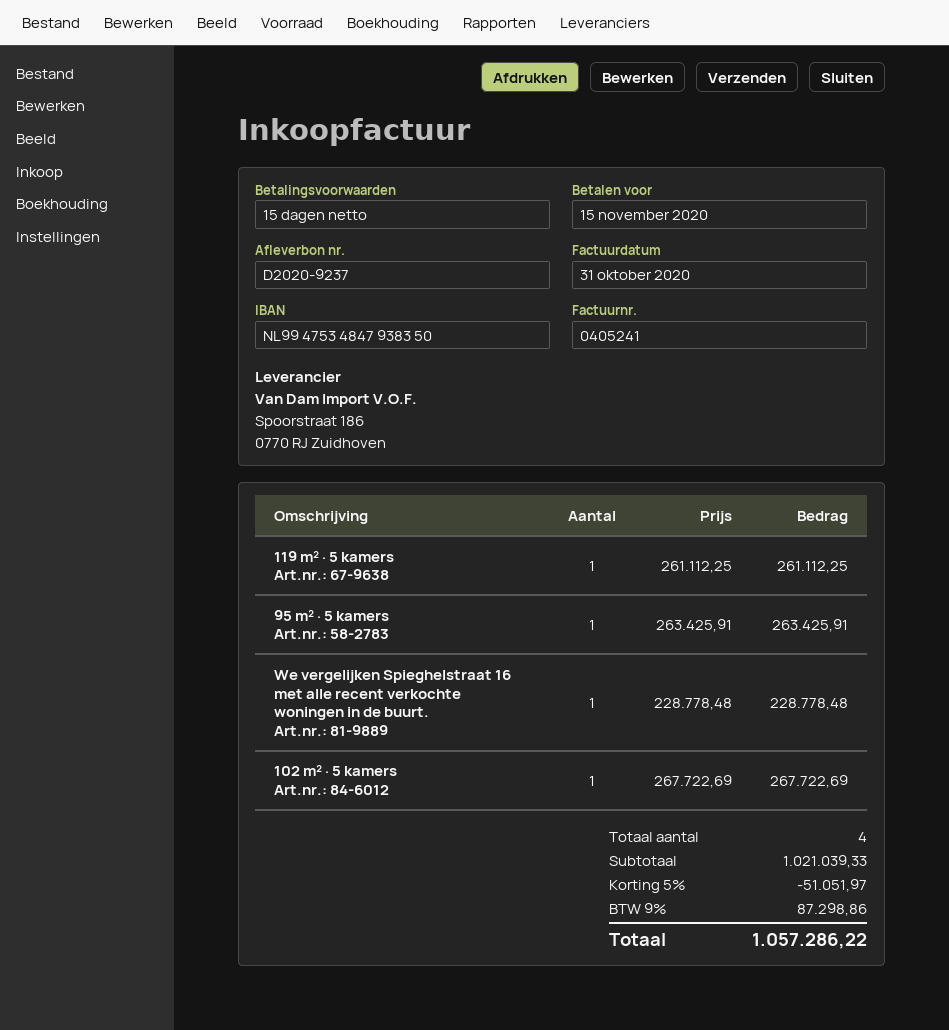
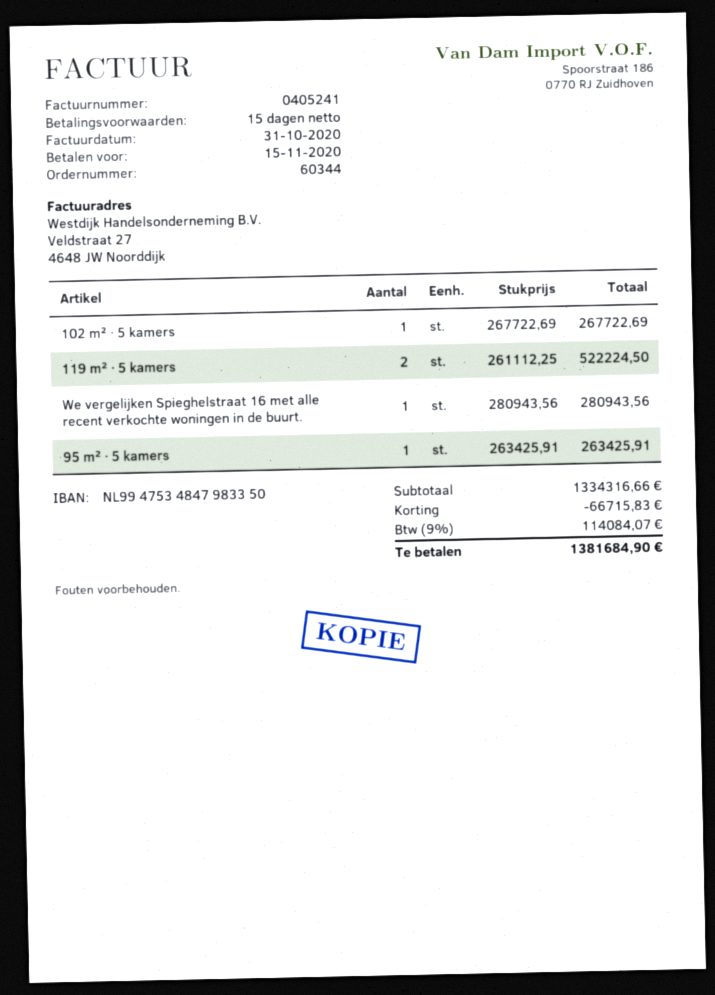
bank account: NL9947534847938350 -> NL9947534847983350
119 m² · 5 kamers: 1 x 261112.25 = 261112.25 -> 2 x 261112.25 = 522224.50
We vergelijken Spieghelstraat 16 met alle recent verkochte woningen in de buurt.: 1 x 228778.48 = 228778.48 -> 1 x 280943.56 = 280943.56
subtotal: 1021039.33 -> 1334316.66
discount: 51051.97 -> 66715.83
tax: 9% = 87298.86 -> 9% = 114084.07
total: 1057286.22 -> 1381684.90

